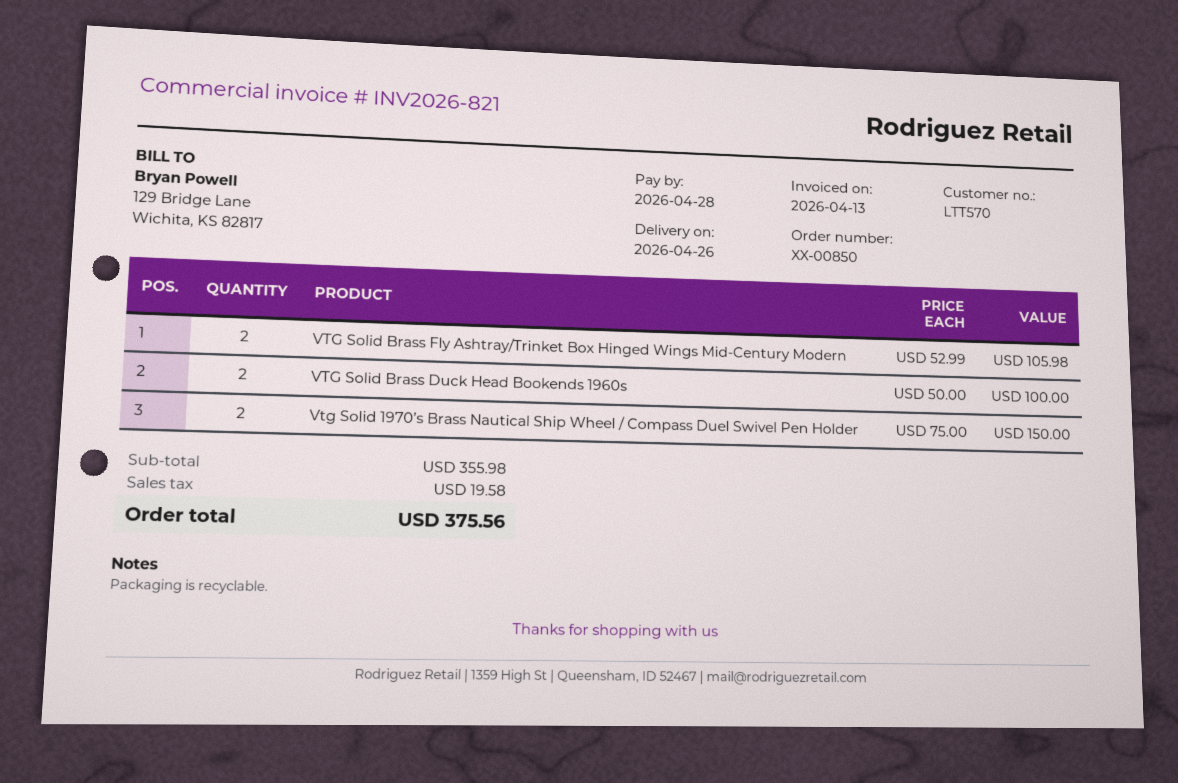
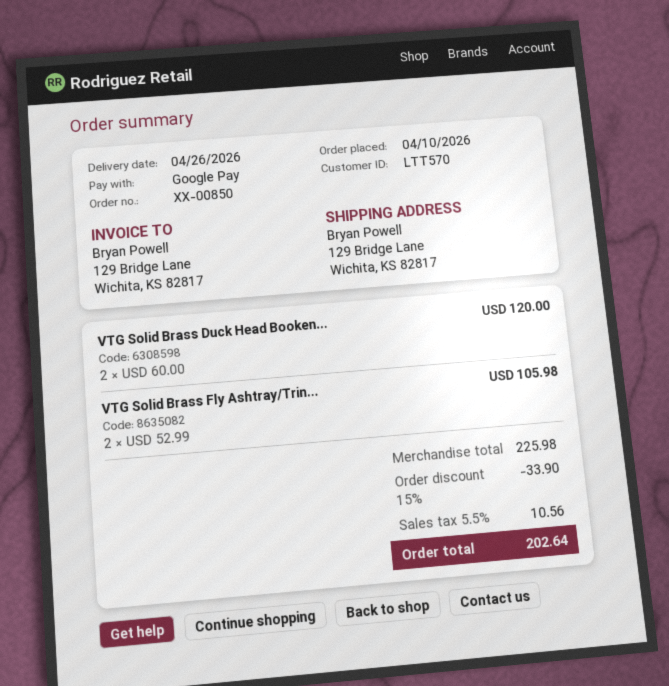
VTG Solid Brass Duck Head Bookends 1960s: 2 x 50.00 = 100.00 -> 2 x 60.00 = 120.00
Vtg Solid 1970’s Brass Nautical Ship Wheel / Compass Duel Swivel Pen Holder: 2 x 75.00 = 150.00 -> none
subtotal: 355.98 -> 225.98
discount: none -> 15% = 33.90
tax: 19.58 -> 10.56
total: 375.56 -> 202.64

